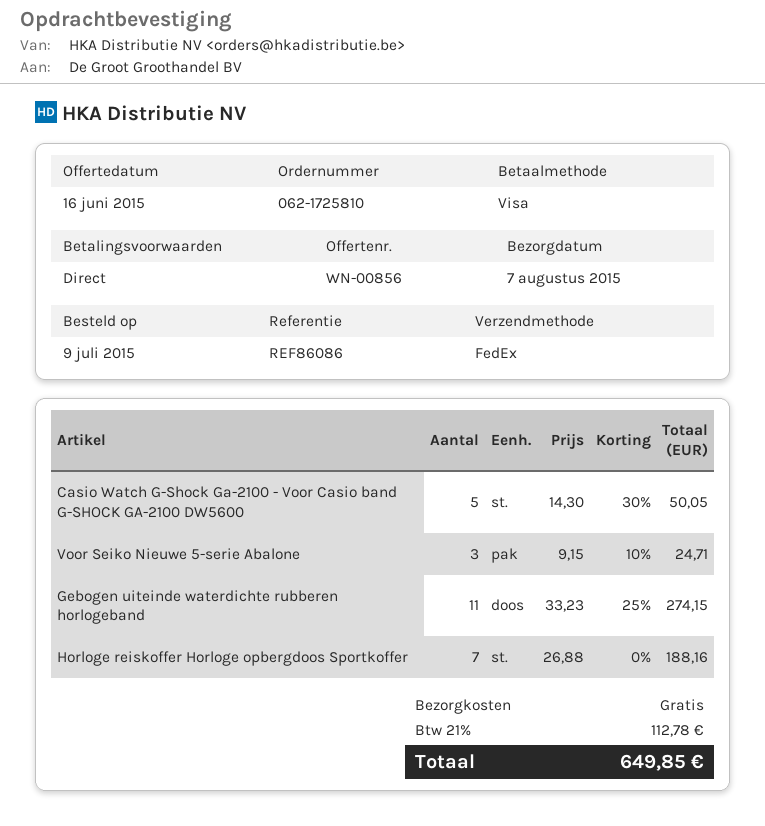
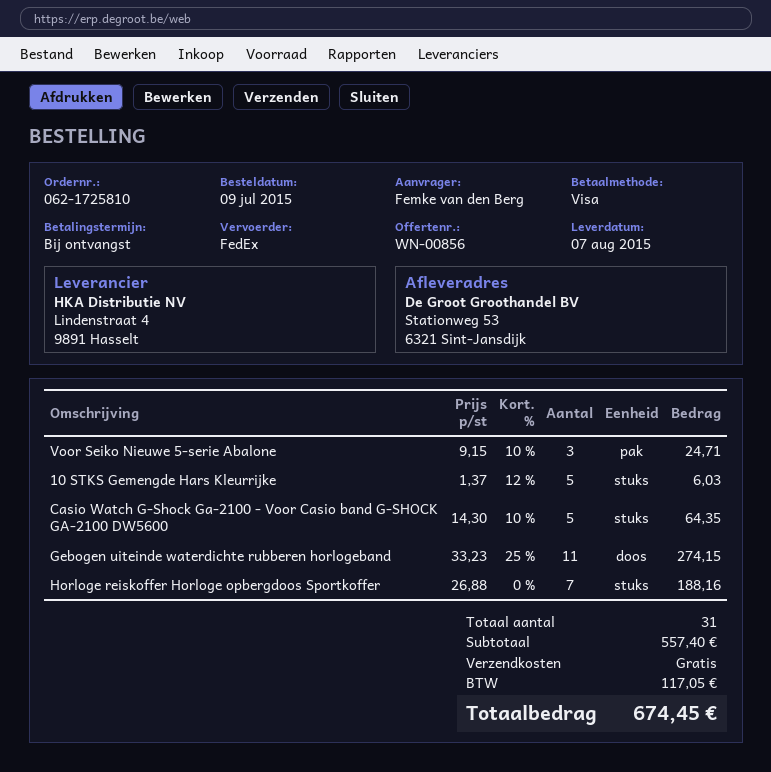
Casio Watch G-Shock Ga-2100 - Voor Casio band G-SHOCK GA-2100 DW5600: 5 x 14.30 - 30% = 50.05 -> 5 x 14.30 - 10% = 64.35
10 STKS Gemengde Hars Kleurrijke: none -> 5 x 1.37 - 12% = 6.03
tax: 112.78 -> 117.05
total: 649.85 -> 674.45

